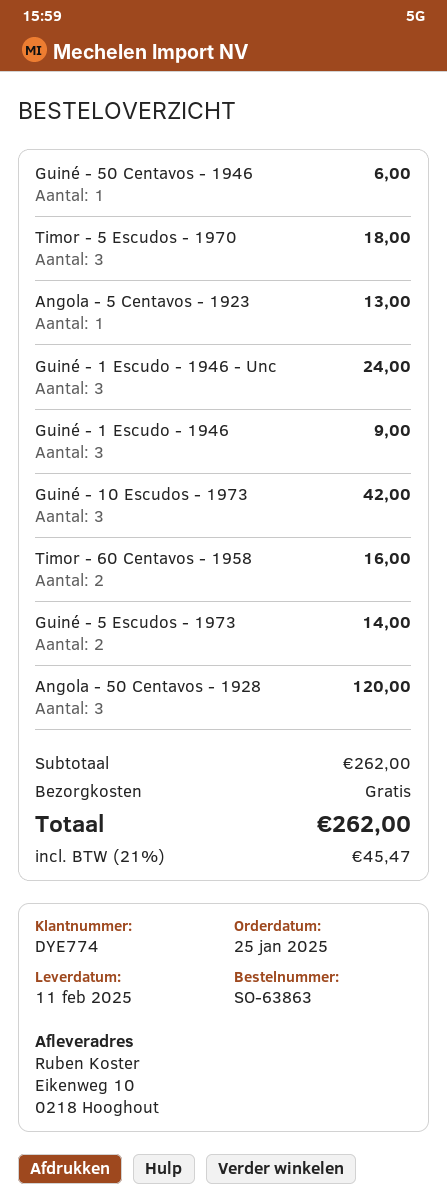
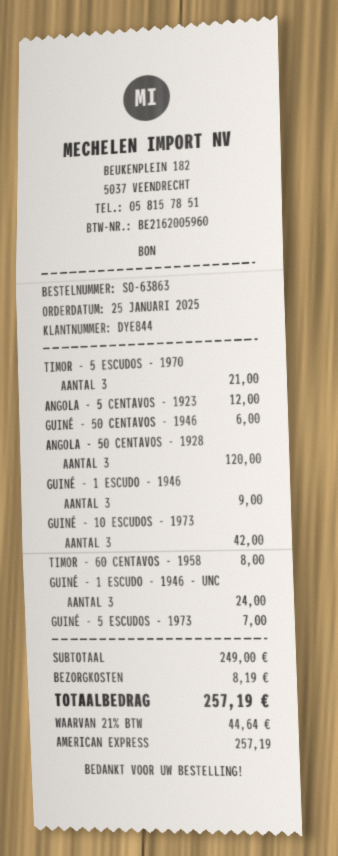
customer number: DYE774 -> DYE844
Timor - 5 Escudos - 1970: 3 for 18.00 -> 3 for 21.00
Angola - 5 Centavos - 1923: 1 for 13.00 -> 1 for 12.00
Timor - 60 Centavos - 1958: 2 for 16.00 -> 1 for 8.00
Guiné - 5 Escudos - 1973: 2 for 14.00 -> 1 for 7.00
subtotal: 262.00 -> 249.00
shipping: 0.00 -> 8.19
tax: 21% = 45.47 -> 21% = 44.64
total: 262.00 -> 257.19

